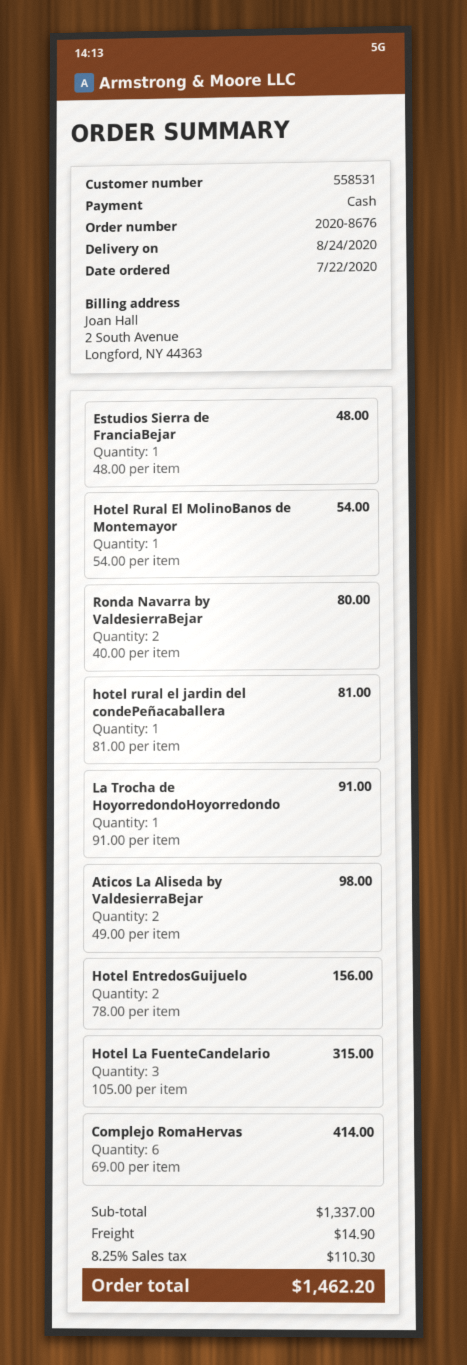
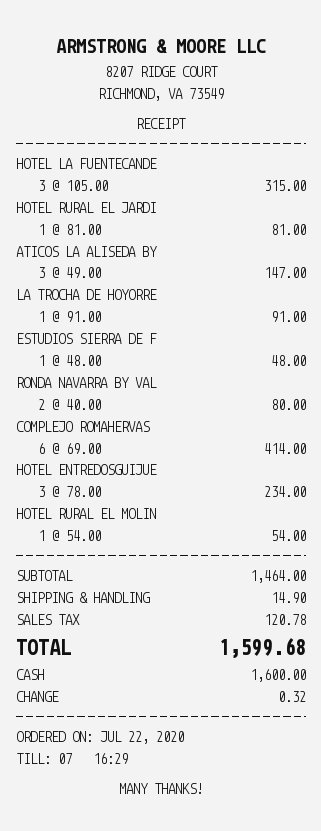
Aticos La Aliseda by ValdesierraBejar: 2 x 49.00 = 98.00 -> 3 x 49.00 = 147.00
Hotel EntredosGuijuelo: 2 x 78.00 = 156.00 -> 3 x 78.00 = 234.00
subtotal: 1337.00 -> 1464.00
tax: 110.30 -> 120.78
total: 1462.20 -> 1599.68

